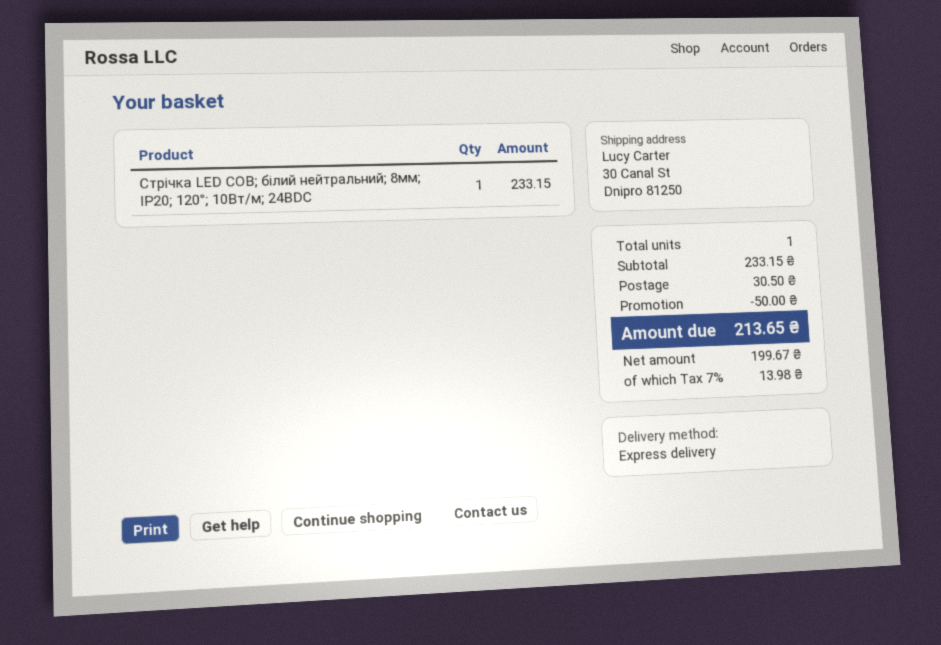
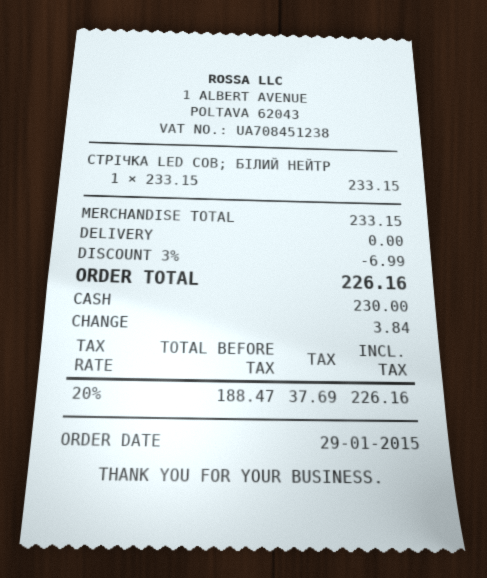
discount: 50.00 -> 6.99
shipping: 30.50 -> 0.00
net: 199.67 -> 188.47
tax: 7% = 13.98 -> 20% = 37.69
total: 213.65 -> 226.16

